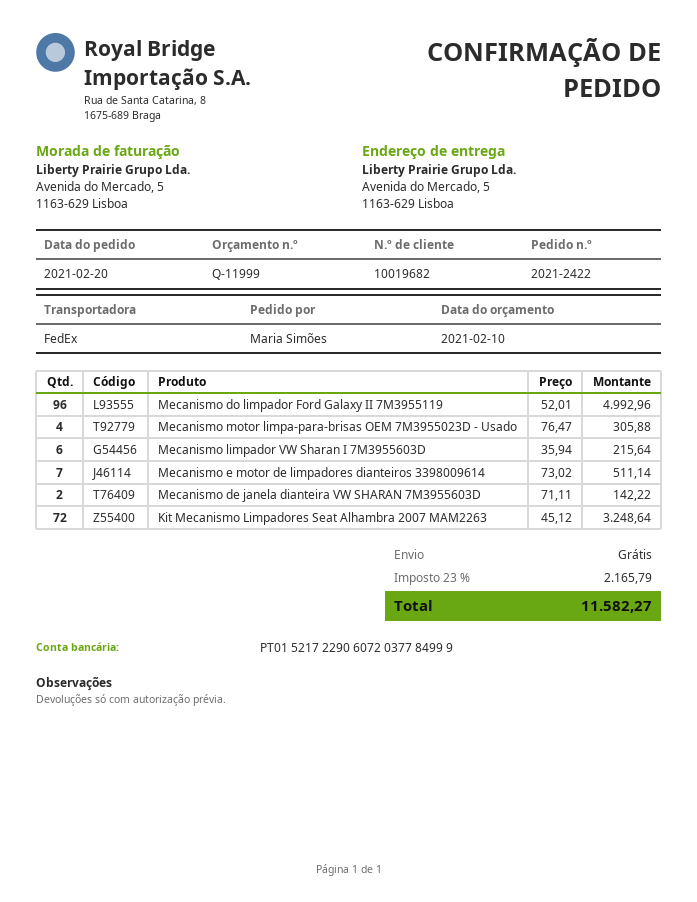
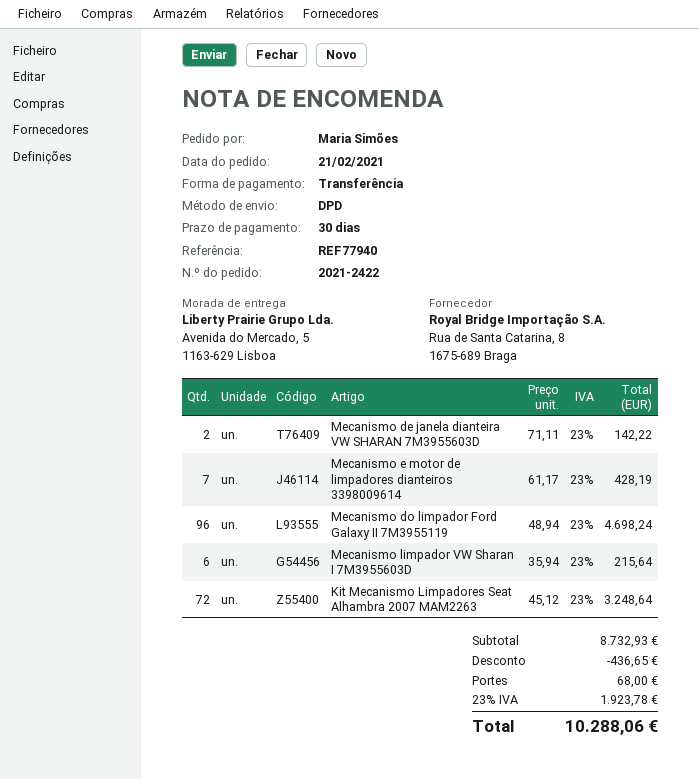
order date: 2021-02-20 -> 2021-02-21
shipping method: FedEx -> DPD
Mecanismo do limpador Ford Galaxy II 7M3955119: 96 x 52.01 = 4992.96 -> 96 x 48.94 = 4698.24
Mecanismo motor limpa-para-brisas OEM 7M3955023D - Usado: 4 x 76.47 = 305.88 -> none
Mecanismo e motor de limpadores dianteiros 3398009614: 7 x 73.02 = 511.14 -> 7 x 61.17 = 428.19
discount: none -> 436.65
shipping: 0.00 -> 68.00
tax: 23% = 2165.79 -> 23% = 1923.78
total: 11582.27 -> 10288.06

